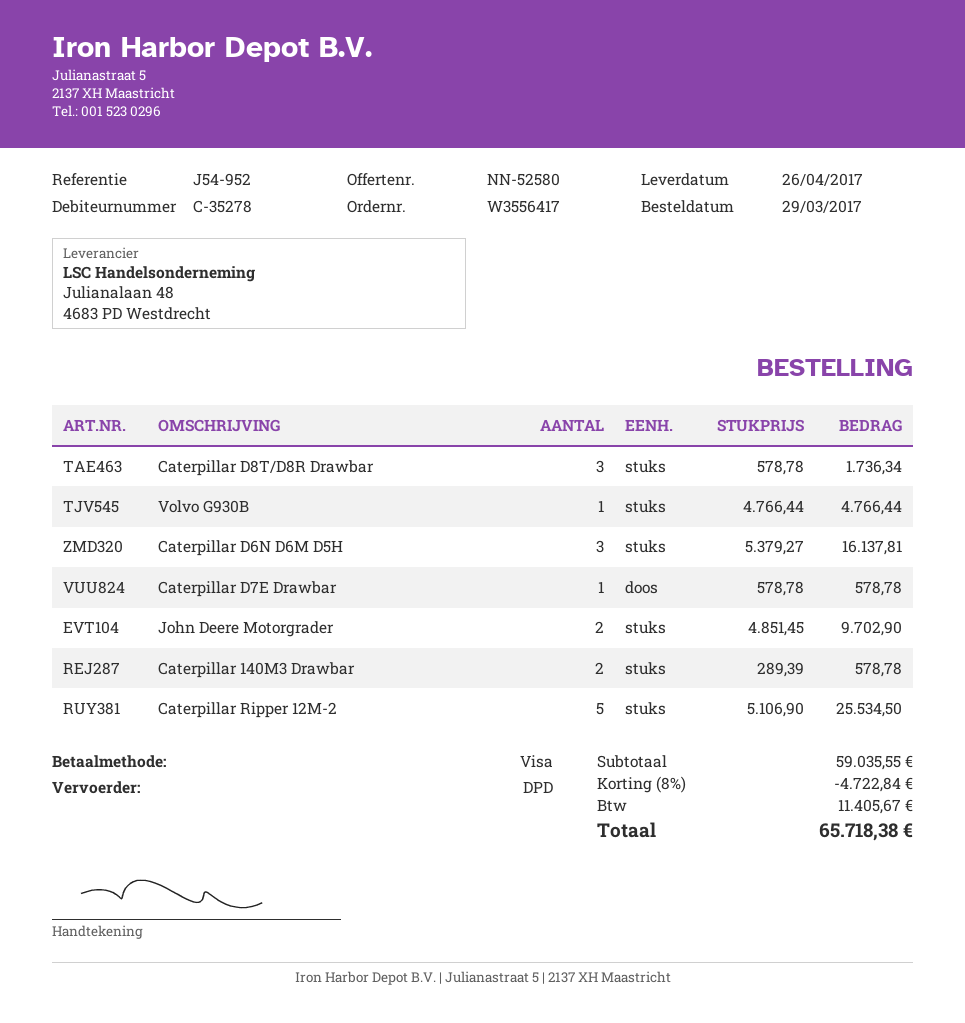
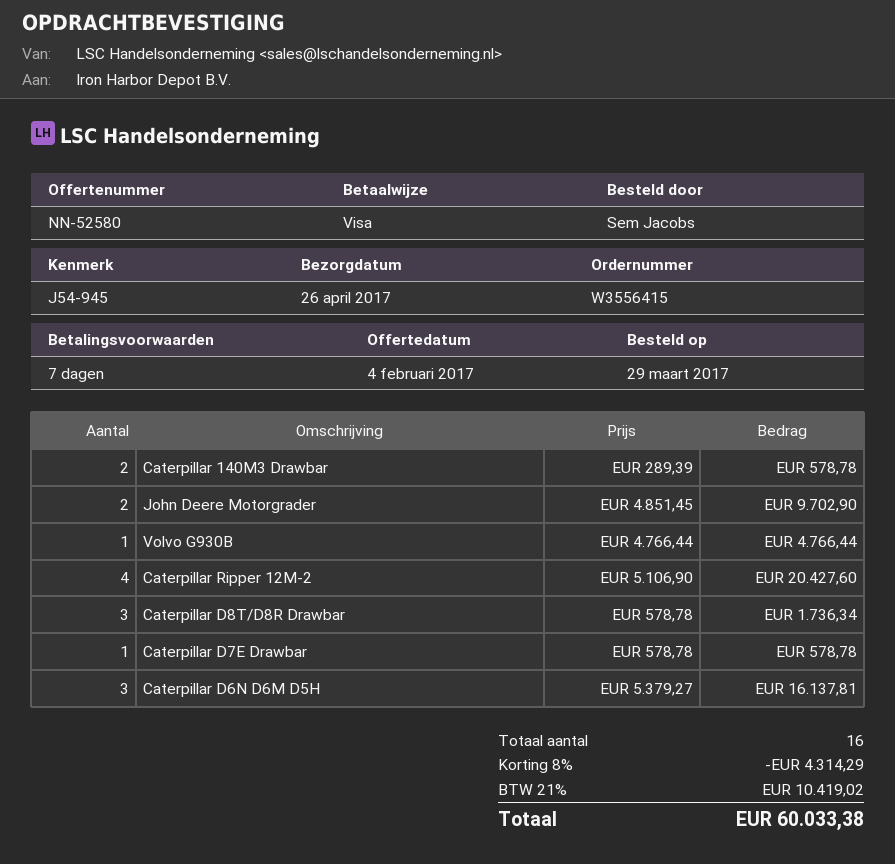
order number: W3556417 -> W3556415
reference: J54-952 -> J54-945
Caterpillar Ripper 12M-2: 5 x 5106.90 = 25534.50 -> 4 x 5106.90 = 20427.60
discount: 8% = 4722.84 -> 8% = 4314.29
tax: 11405.67 -> 10419.02
total: 65718.38 -> 60033.38

